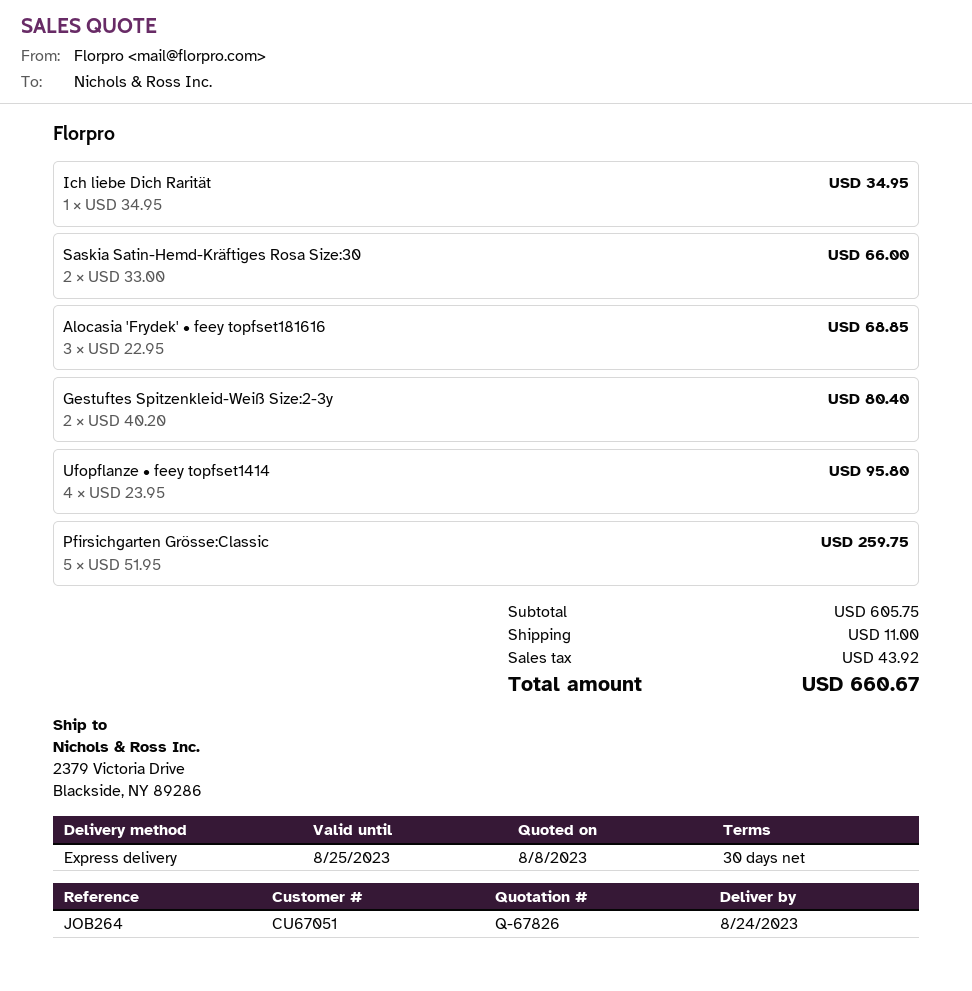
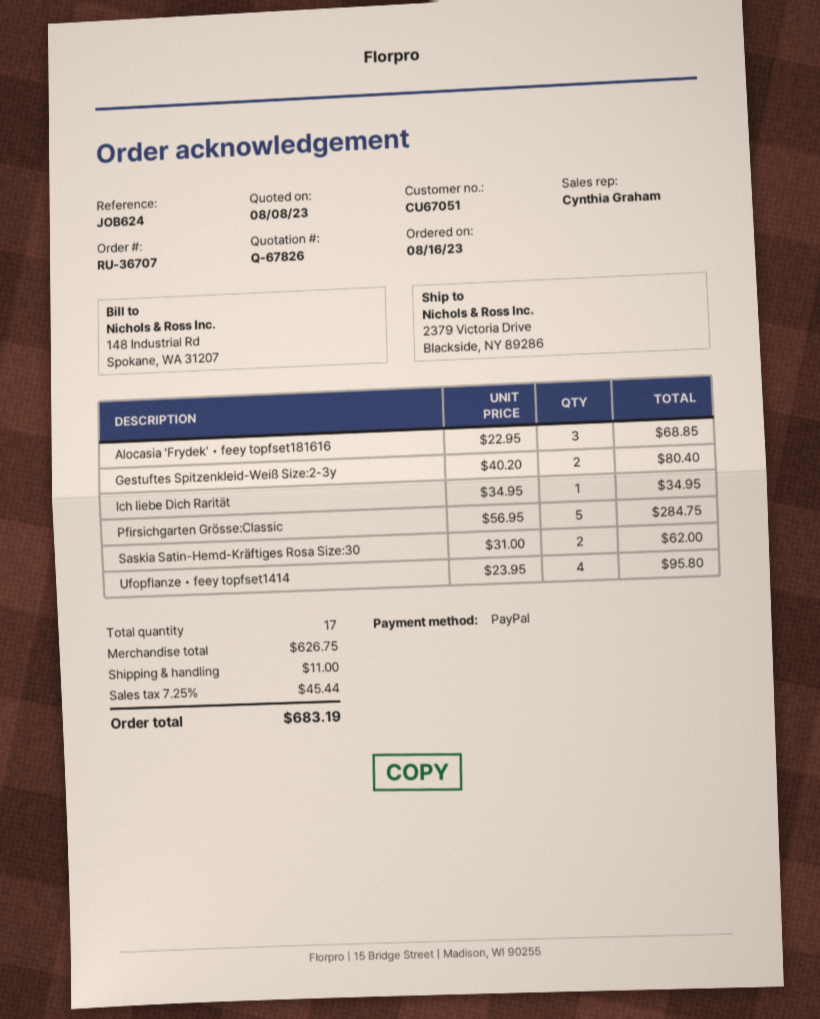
reference: JOB264 -> JOB624
Saskia Satin-Hemd-Kräftiges Rosa Size:30: 2 x 33.00 = 66.00 -> 2 x 31.00 = 62.00
Pfirsichgarten Grösse:Classic: 5 x 51.95 = 259.75 -> 5 x 56.95 = 284.75
subtotal: 605.75 -> 626.75
tax: 43.92 -> 45.44
total: 660.67 -> 683.19

